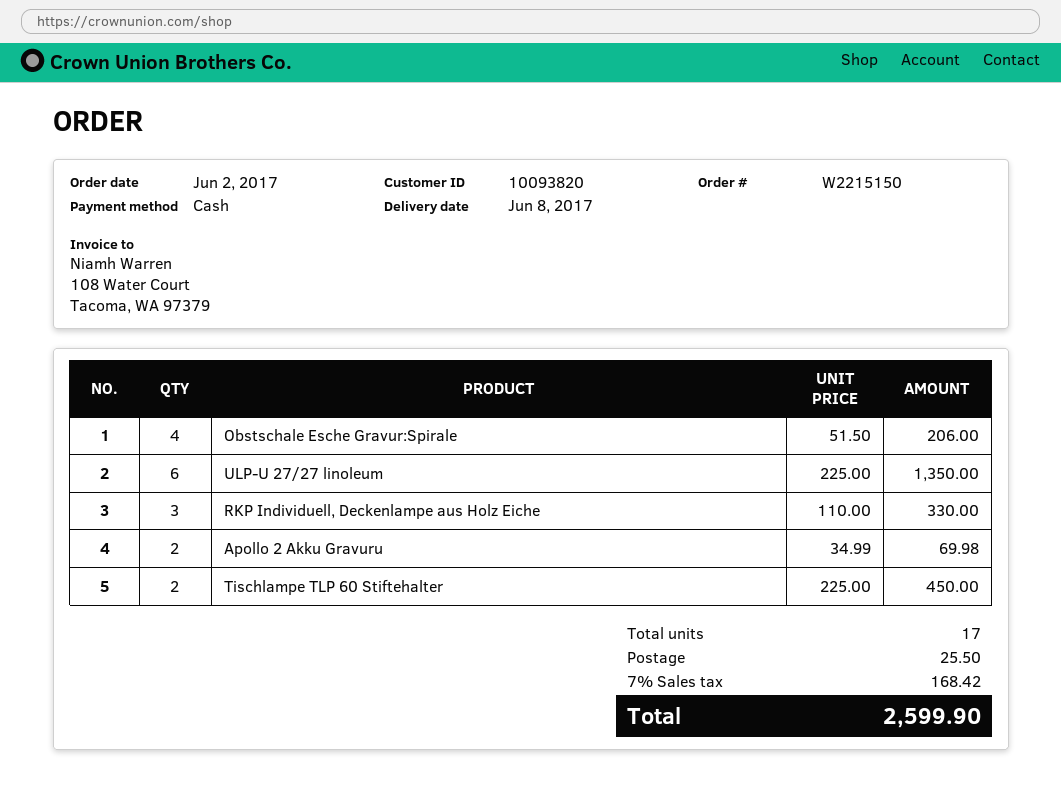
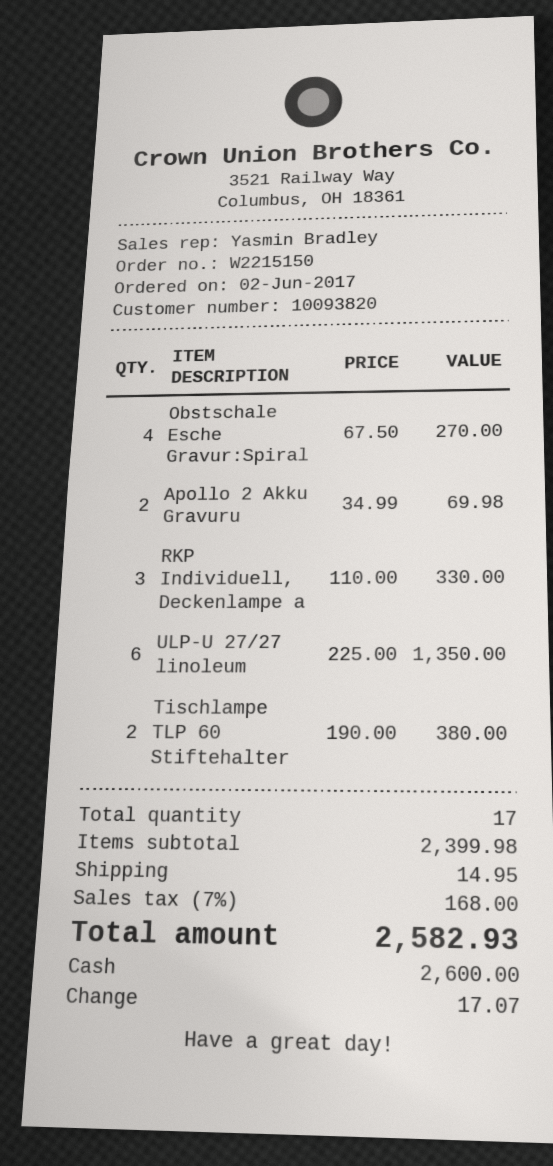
Obstschale Esche Gravur:Spirale: 4 x 51.50 = 206.00 -> 4 x 67.50 = 270.00
Tischlampe TLP 60 Stiftehalter: 2 x 225.00 = 450.00 -> 2 x 190.00 = 380.00
shipping: 25.50 -> 14.95
tax: 7% = 168.42 -> 7% = 168.00
total: 2599.90 -> 2582.93

